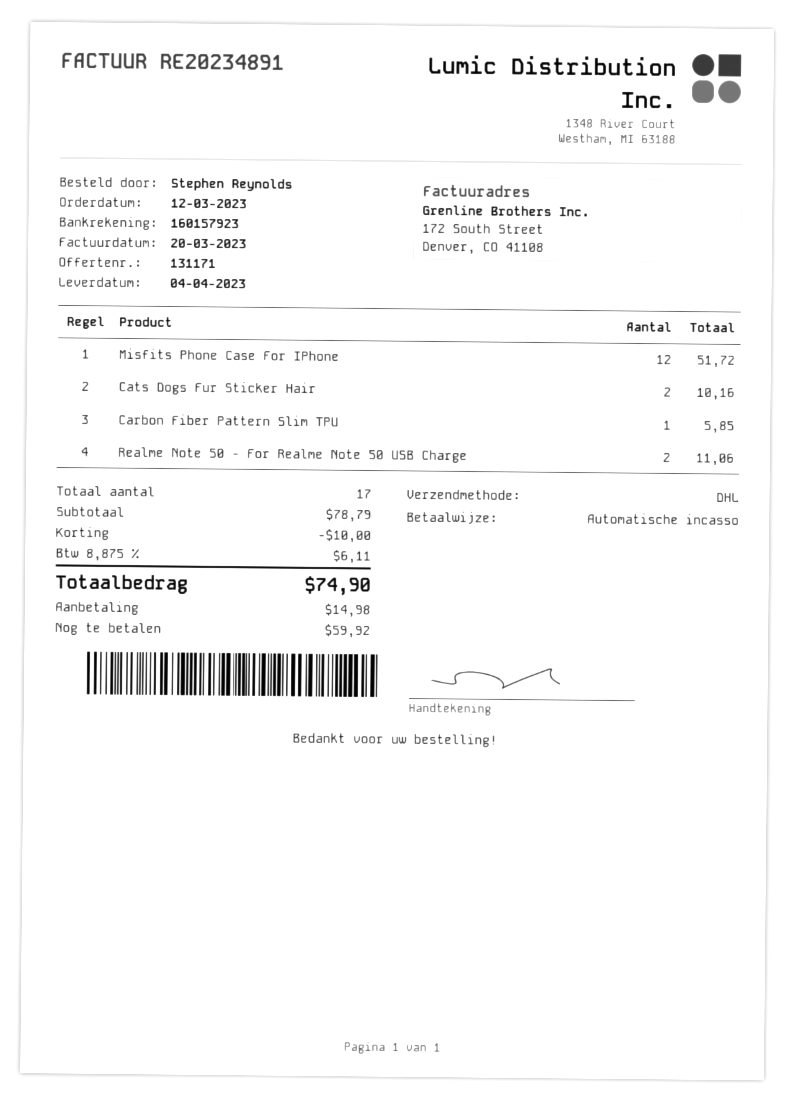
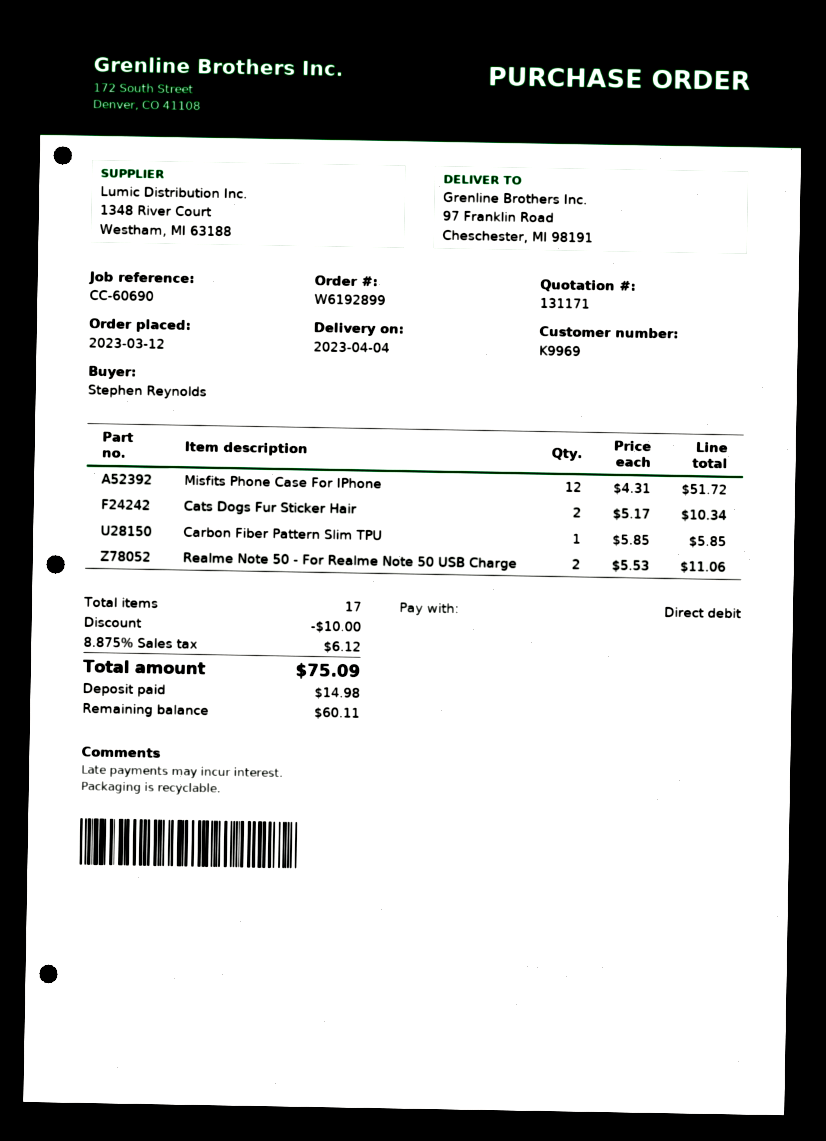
Cats Dogs Fur Sticker Hair: 2 for 10.16 -> 2 for 10.34
tax: 8.875% = 6.11 -> 8.875% = 6.12
total: 74.90 -> 75.09
balance: 59.92 -> 60.11

